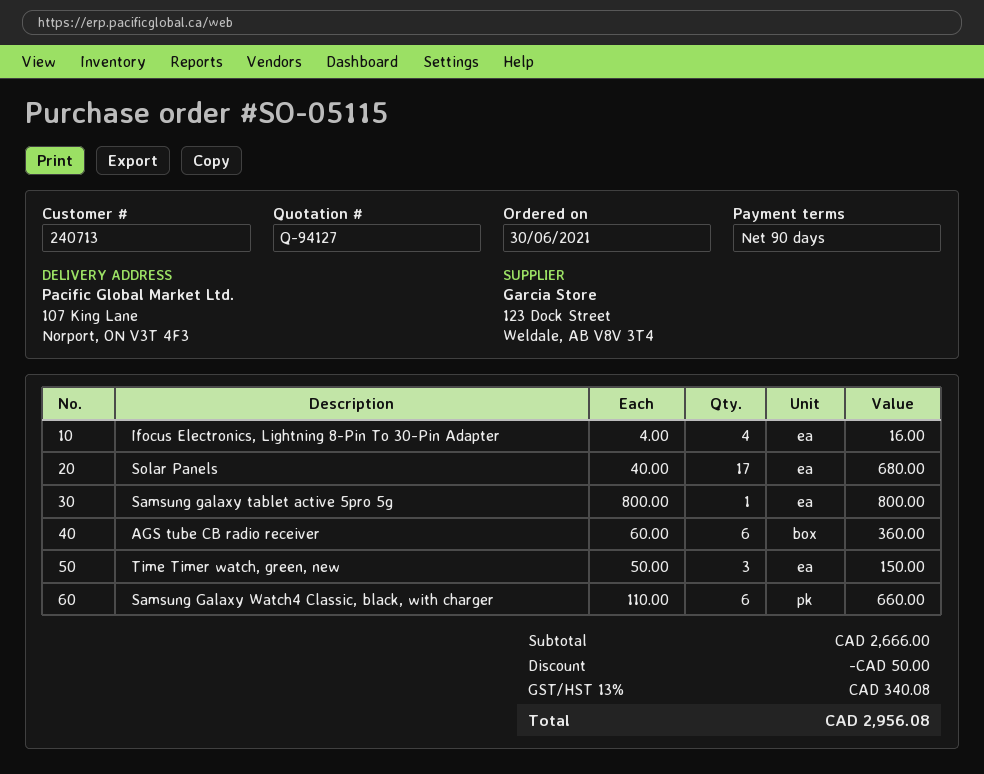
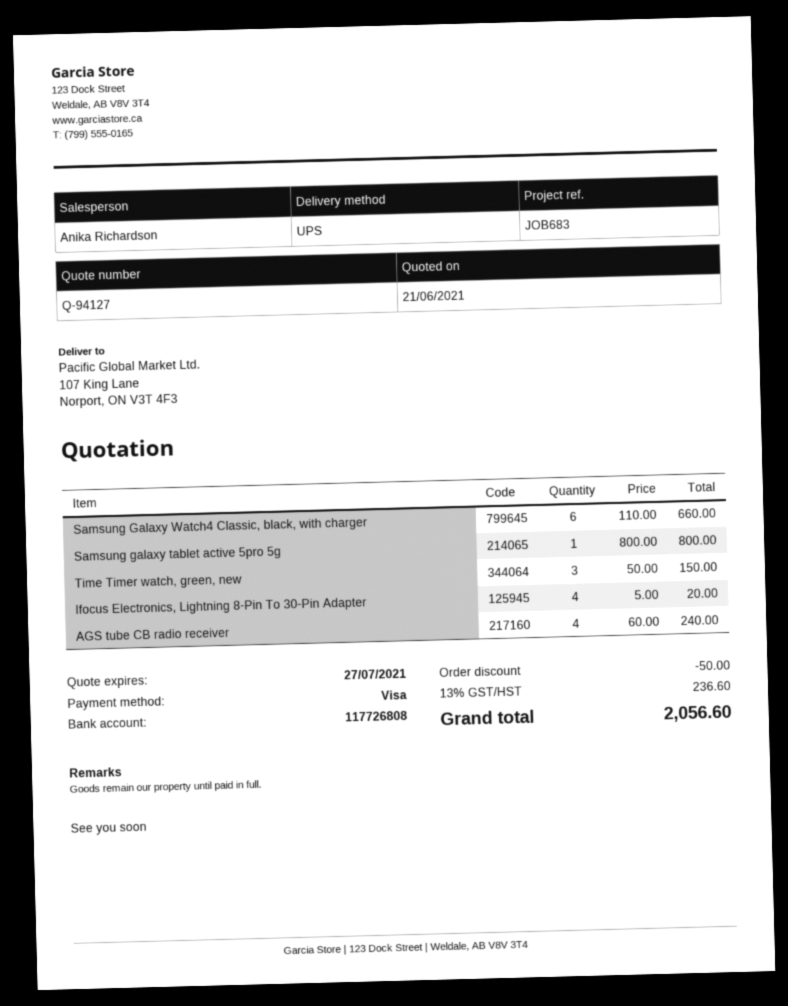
Ifocus Electronics, Lightning 8-Pin To 30-Pin Adapter: 4 x 4.00 = 16.00 -> 4 x 5.00 = 20.00
Solar Panels: 17 x 40.00 = 680.00 -> none
AGS tube CB radio receiver: 6 x 60.00 = 360.00 -> 4 x 60.00 = 240.00
tax: 13% = 340.08 -> 13% = 236.60
total: 2956.08 -> 2056.60

